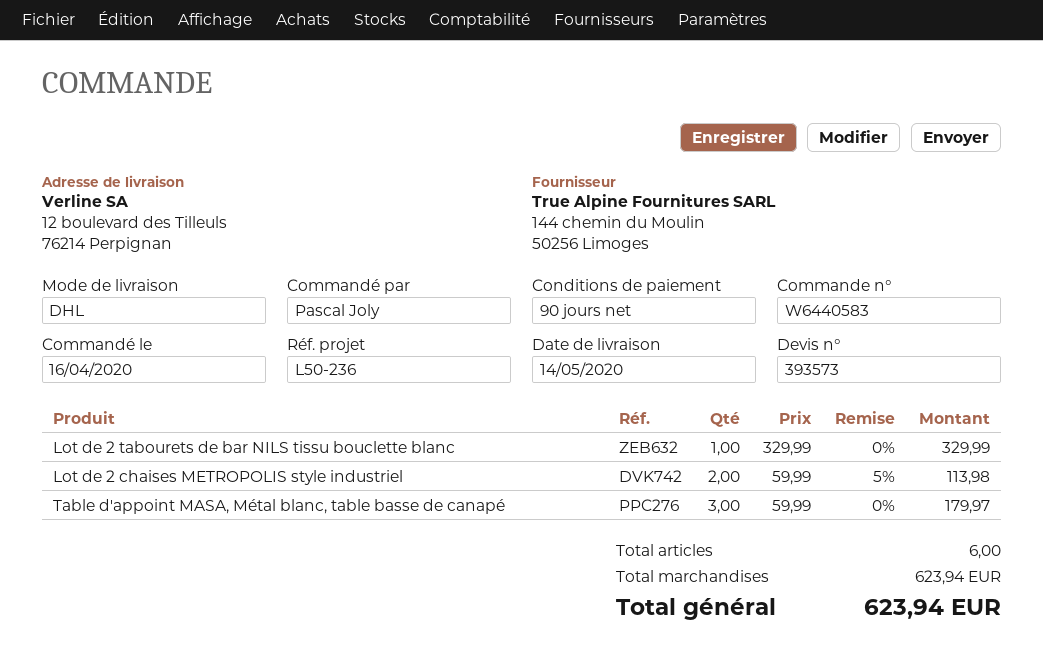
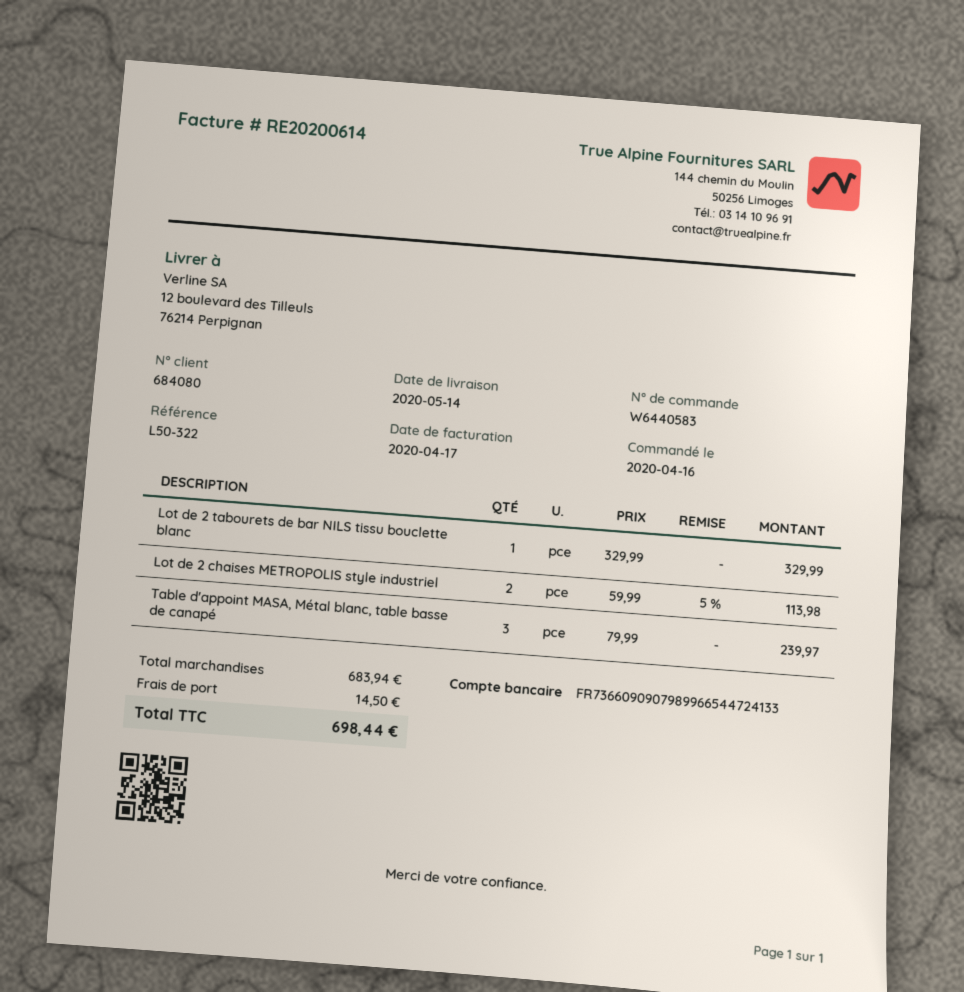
reference: L50-236 -> L50-322
Table d'appoint MASA, Métal blanc, table basse de canapé: 3 x 59.99 = 179.97 -> 3 x 79.99 = 239.97
subtotal: 623.94 -> 683.94
shipping: none -> 14.50
total: 623.94 -> 698.44

